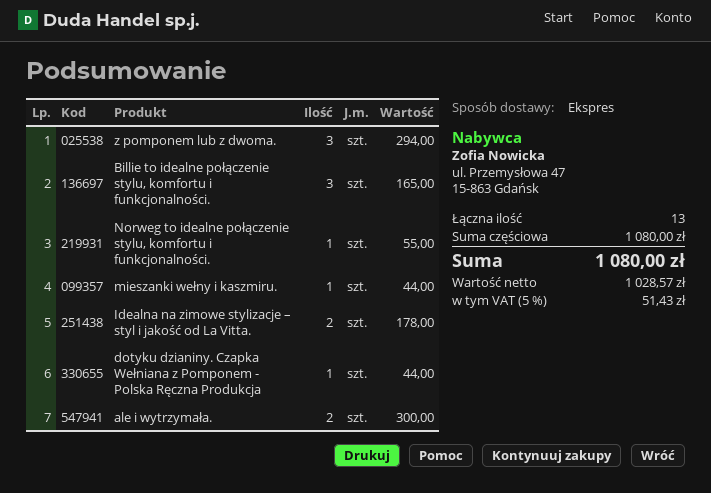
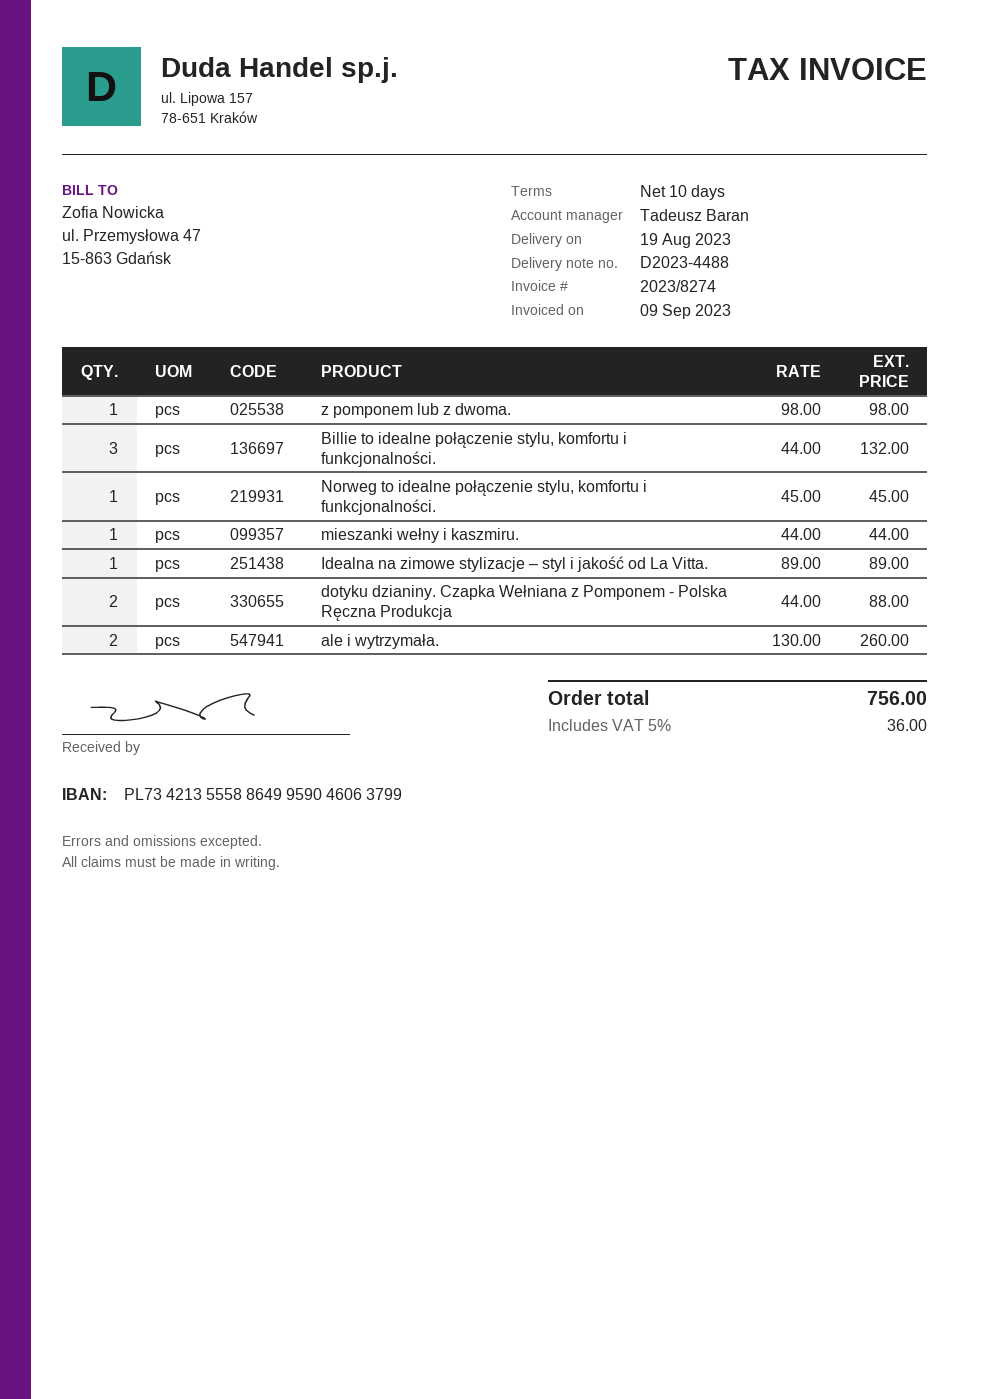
z pomponem lub z dwoma.: 3 for 294.00 -> 1 for 98.00
Billie to idealne połączenie stylu, komfortu i funkcjonalności.: 3 for 165.00 -> 3 for 132.00
Norweg to idealne połączenie stylu, komfortu i funkcjonalności.: 1 for 55.00 -> 1 for 45.00
Idealna na zimowe stylizacje – styl i jakość od La Vitta.: 2 for 178.00 -> 1 for 89.00
dotyku dzianiny. Czapka Wełniana z Pomponem - Polska Ręczna Produkcja: 1 for 44.00 -> 2 for 88.00
ale i wytrzymała.: 2 for 300.00 -> 2 for 260.00
tax: 5% = 51.43 -> 5% = 36.00
total: 1080.00 -> 756.00

